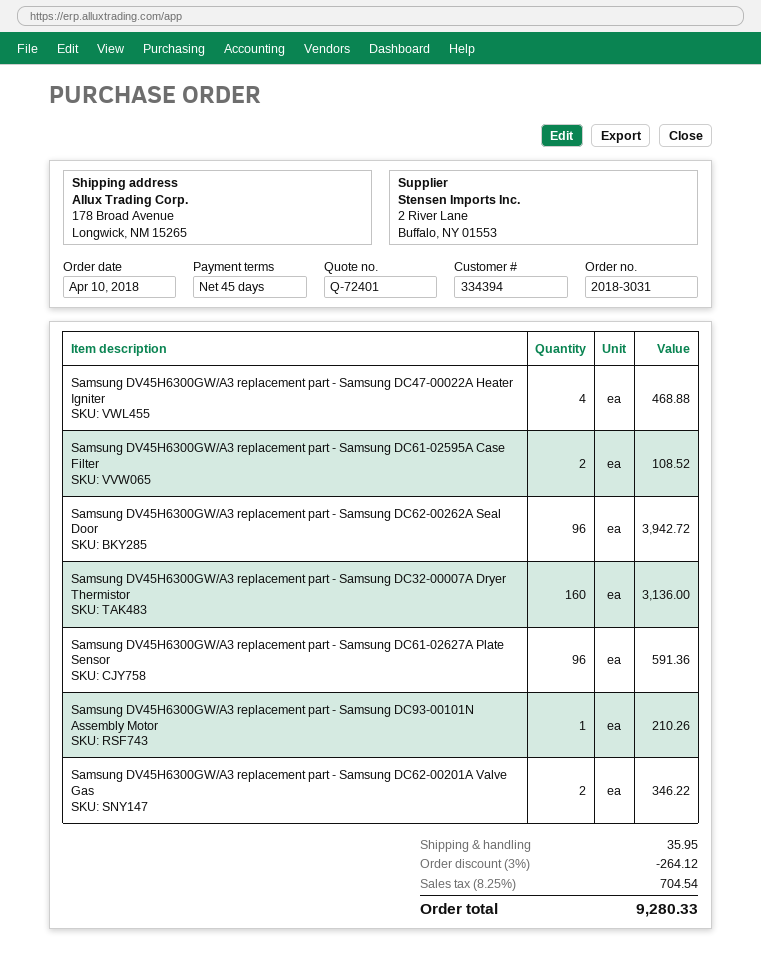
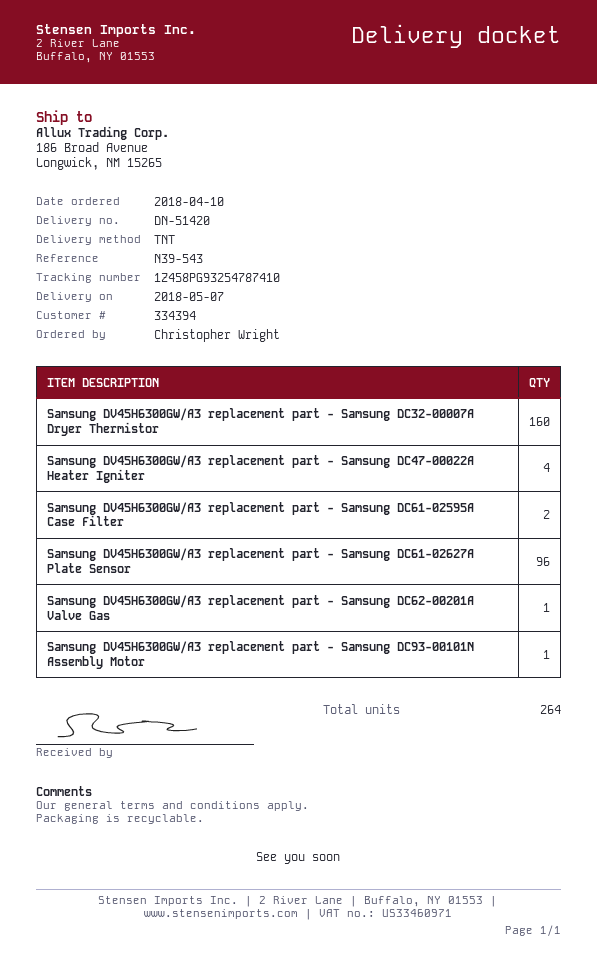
ship to: 178 Broad Avenue, Longwick, NM 15265 -> 186 Broad Avenue, Longwick, NM 15265
Samsung DV45H6300GW/A3 replacement part - Samsung DC62-00262A Seal Door: 96 -> none
Samsung DV45H6300GW/A3 replacement part - Samsung DC62-00201A Valve Gas: 2 -> 1

